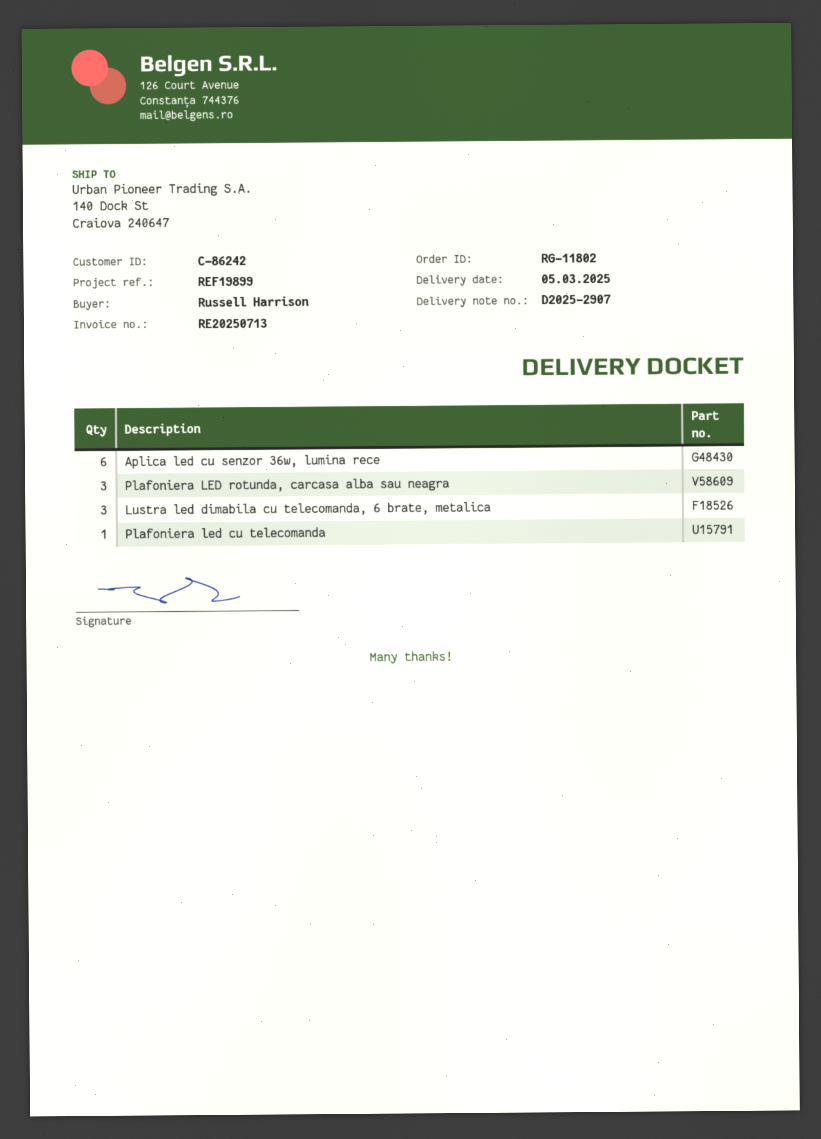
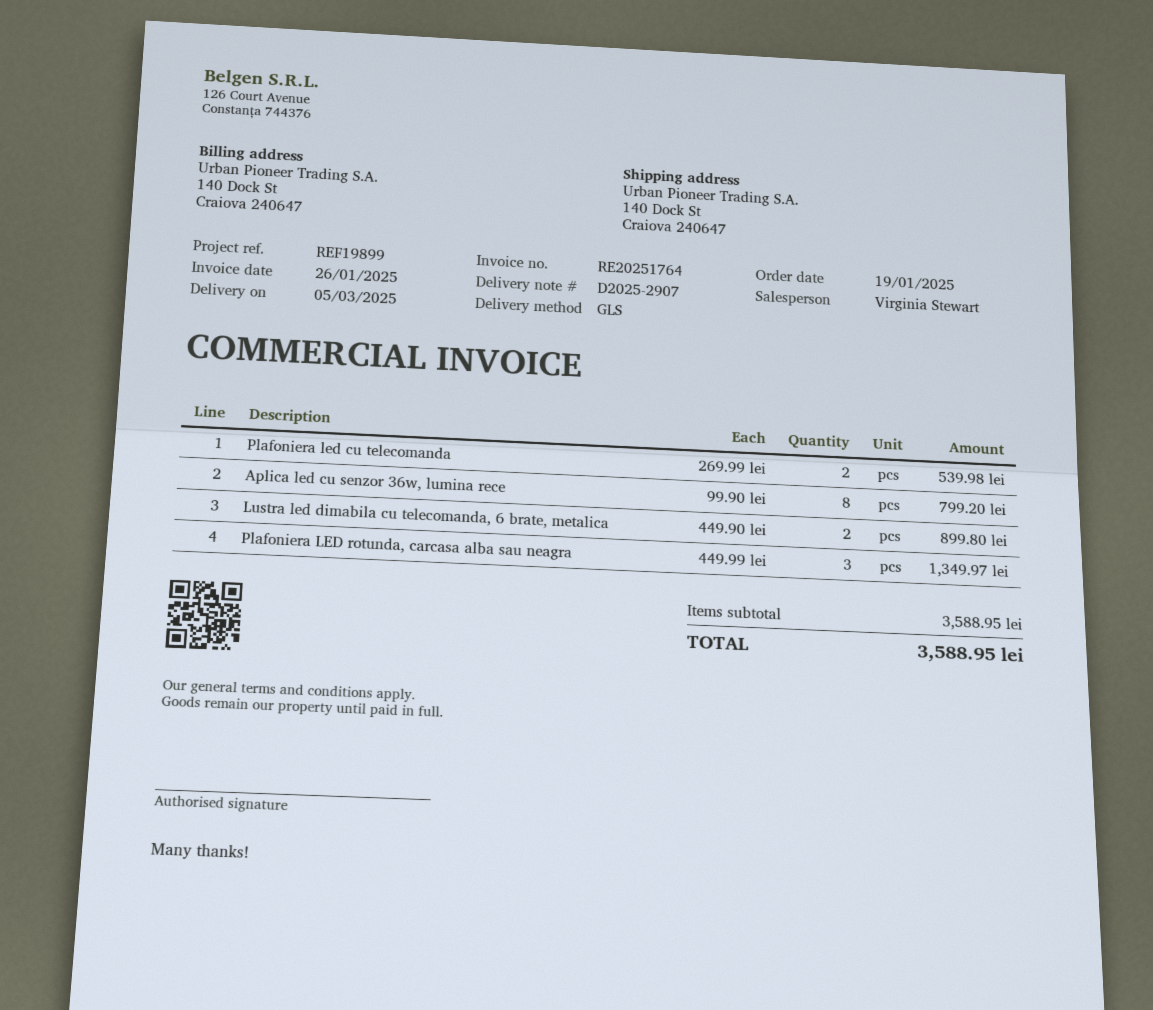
invoice number: RE20250713 -> RE20251764
Aplica led cu senzor 36w, lumina rece: 6 -> 8
Lustra led dimabila cu telecomanda, 6 brate, metalica: 3 -> 2
Plafoniera led cu telecomanda: 1 -> 2

